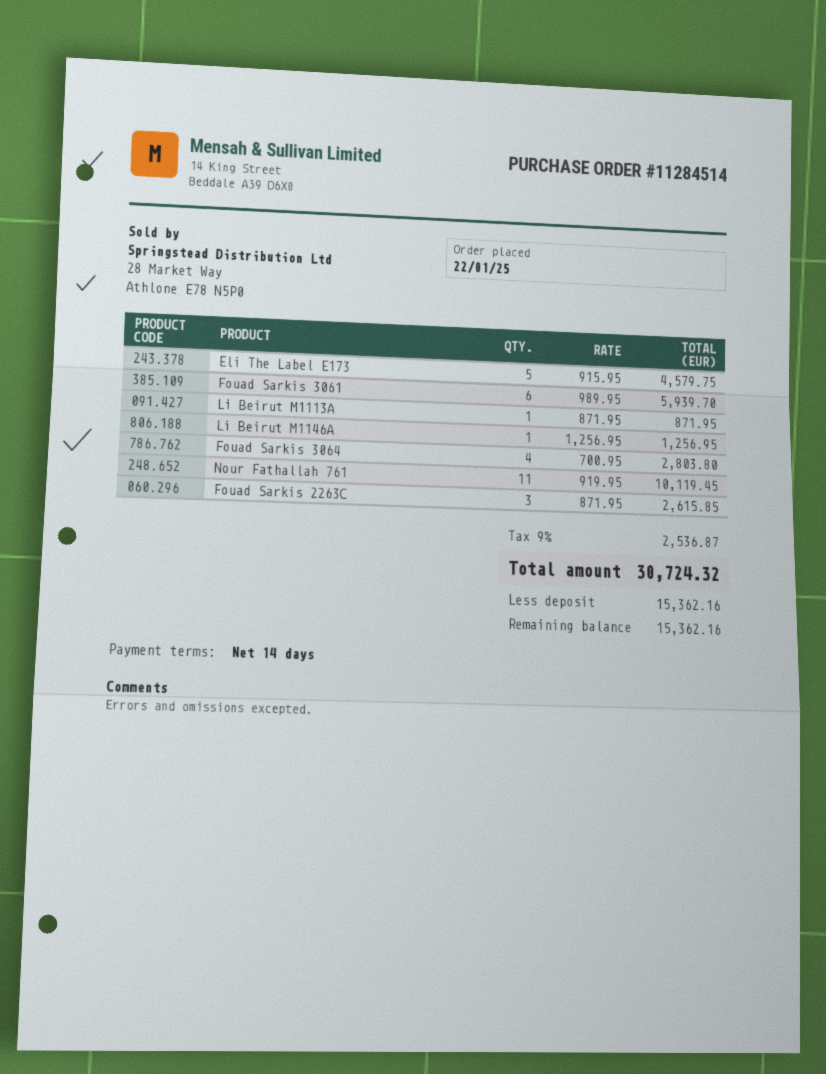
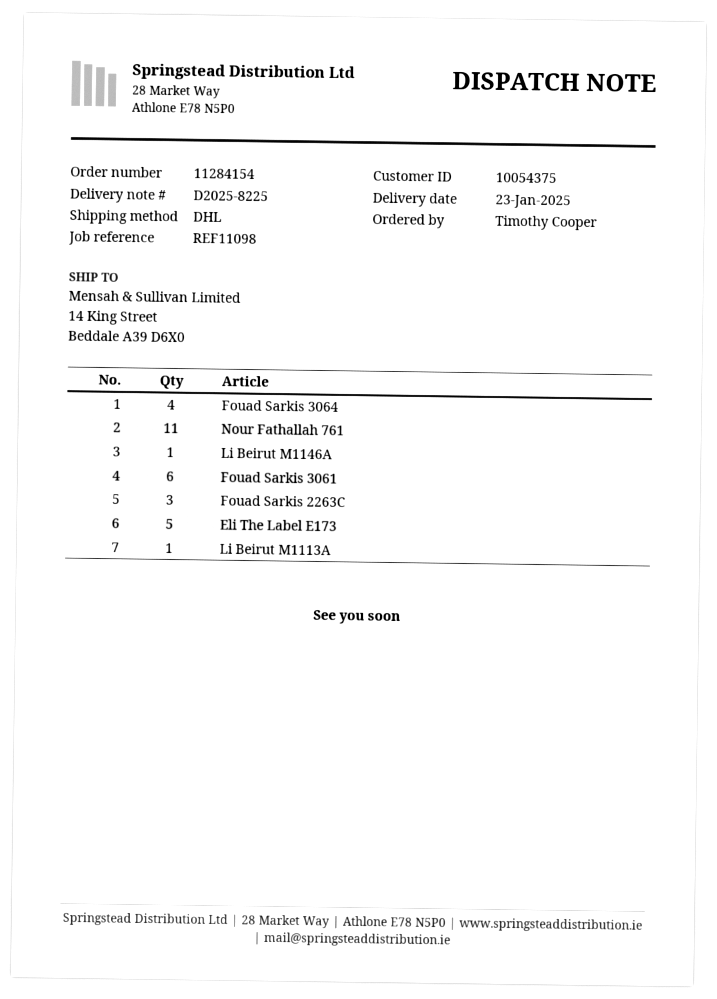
order number: 11284514 -> 11284154

